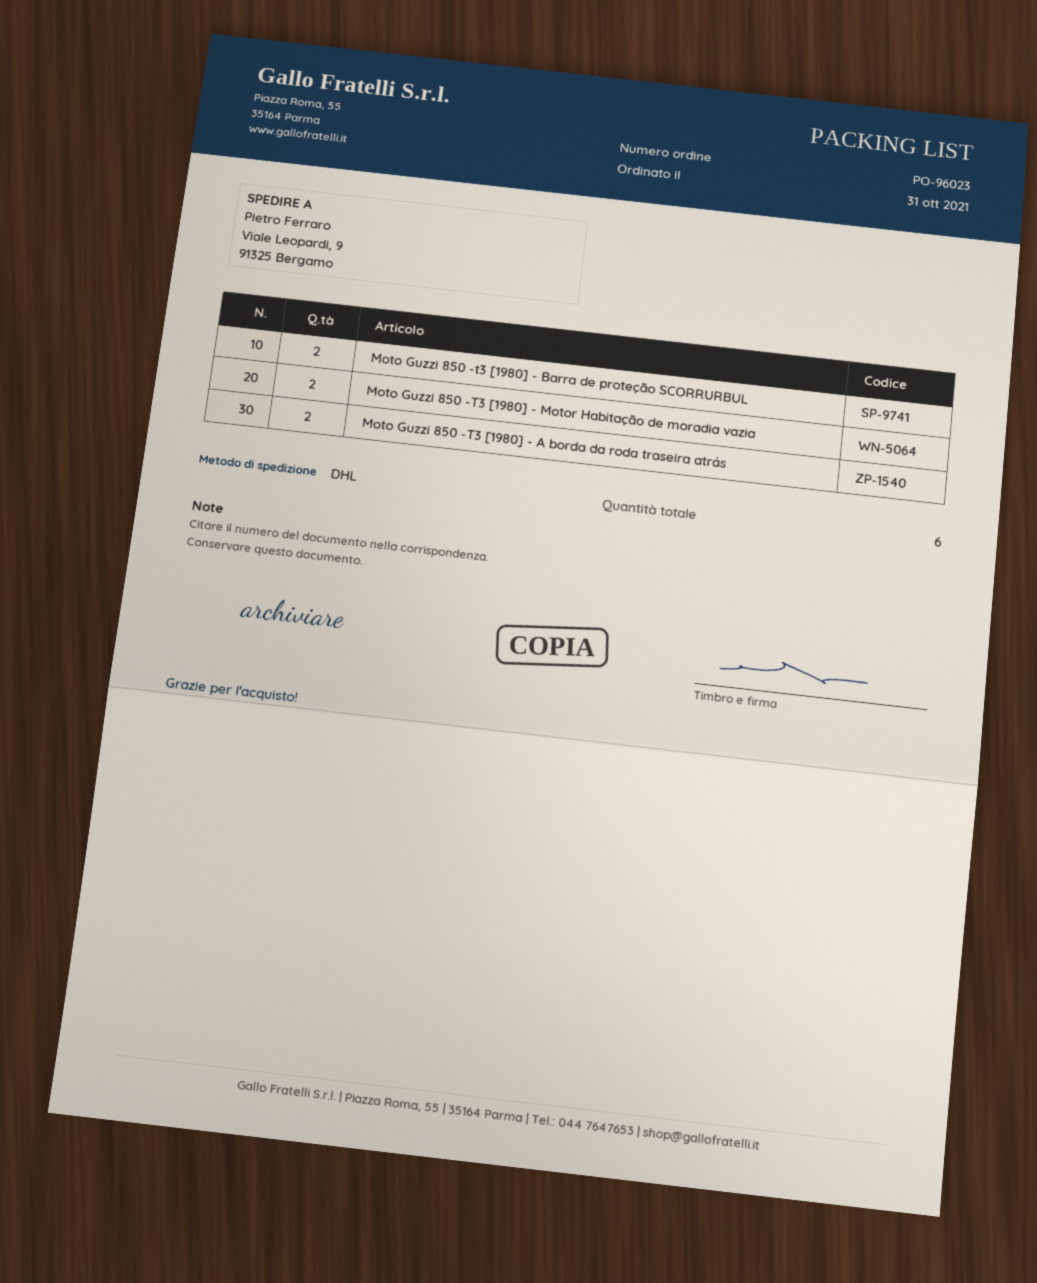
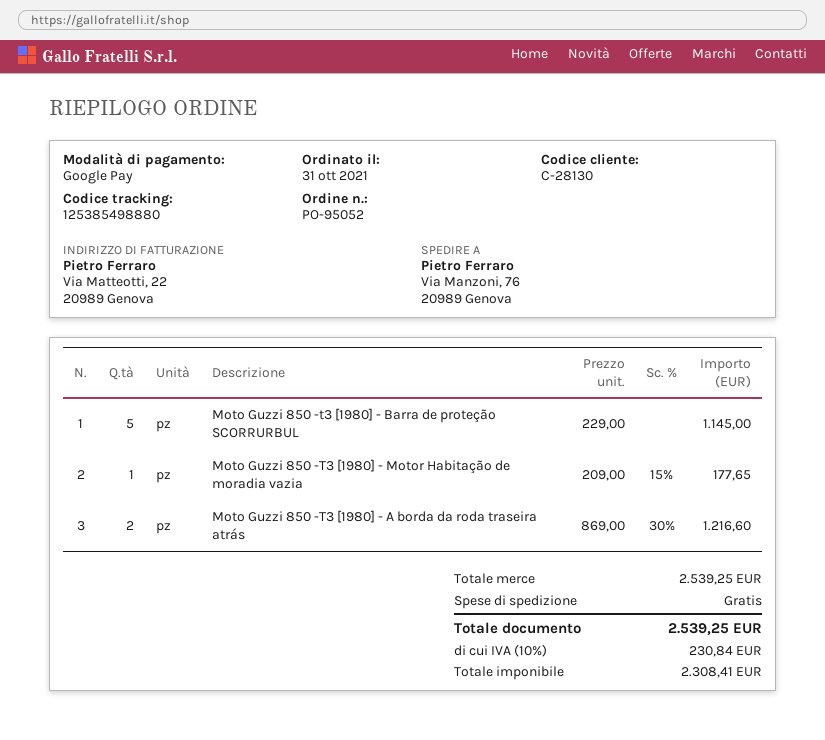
order number: PO-96023 -> PO-95052
ship to: Viale Leopardi, 9, 91325 Bergamo -> Via Manzoni, 76, 20989 Genova
Moto Guzzi 850 -t3 [1980] - Barra de proteção SCORRURBUL: 2 -> 5
Moto Guzzi 850 -T3 [1980] - Motor Habitação de moradia vazia: 2 -> 1

